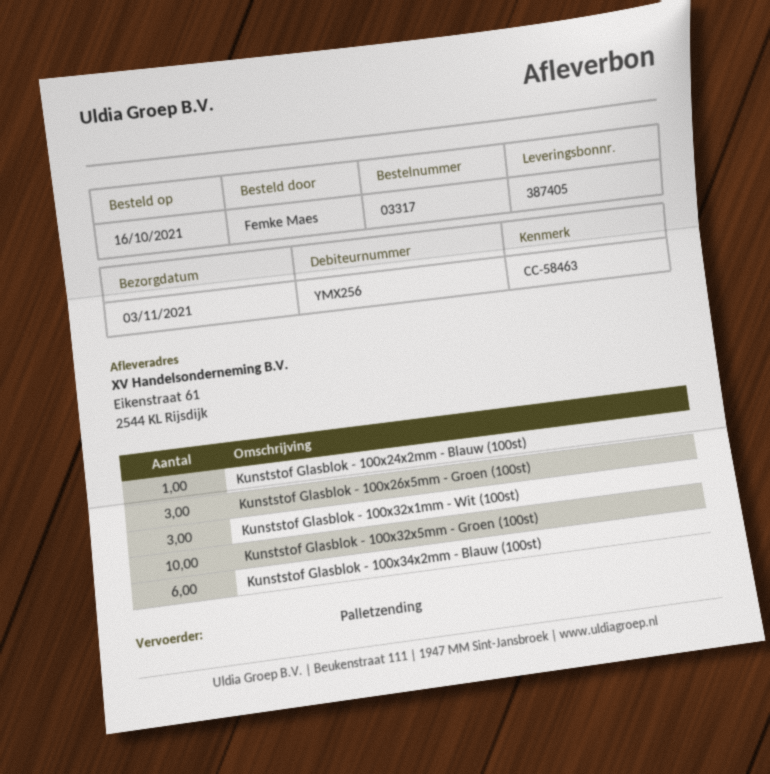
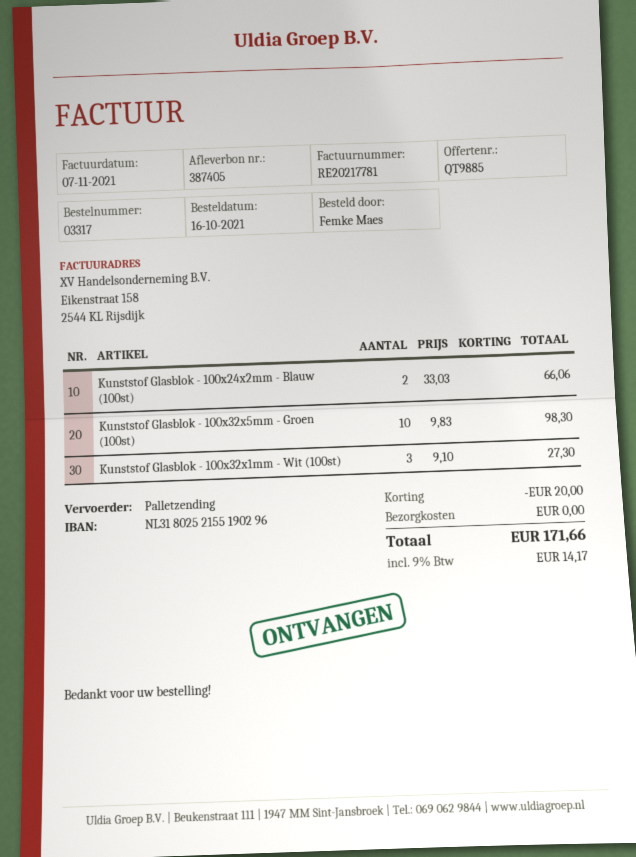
Kunststof Glasblok - 100x24x2mm - Blauw (100st): 1 -> 2
Kunststof Glasblok - 100x26x5mm - Groen (100st): 3 -> none
Kunststof Glasblok - 100x34x2mm - Blauw (100st): 6 -> none

